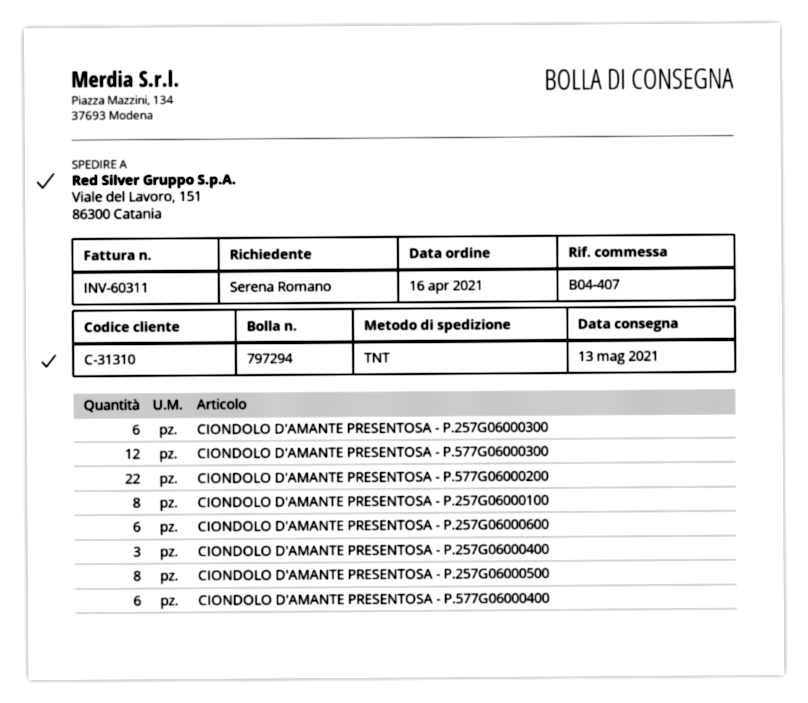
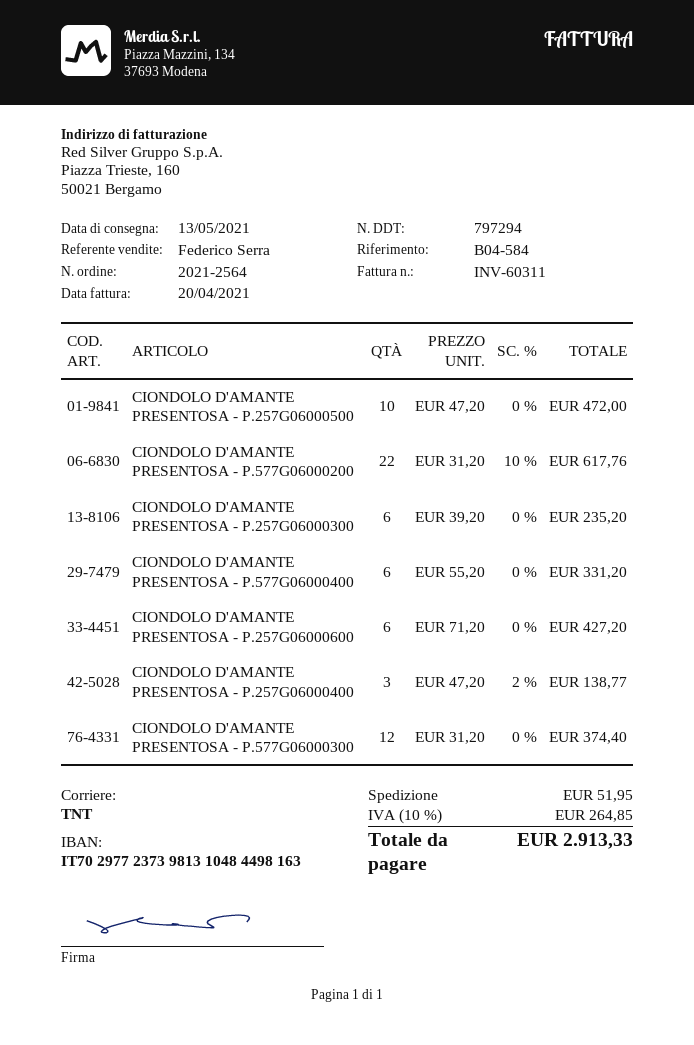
reference: B04-407 -> B04-584
CIONDOLO D'AMANTE PRESENTOSA - P.257G06000100: 8 -> none
CIONDOLO D'AMANTE PRESENTOSA - P.257G06000500: 8 -> 10

